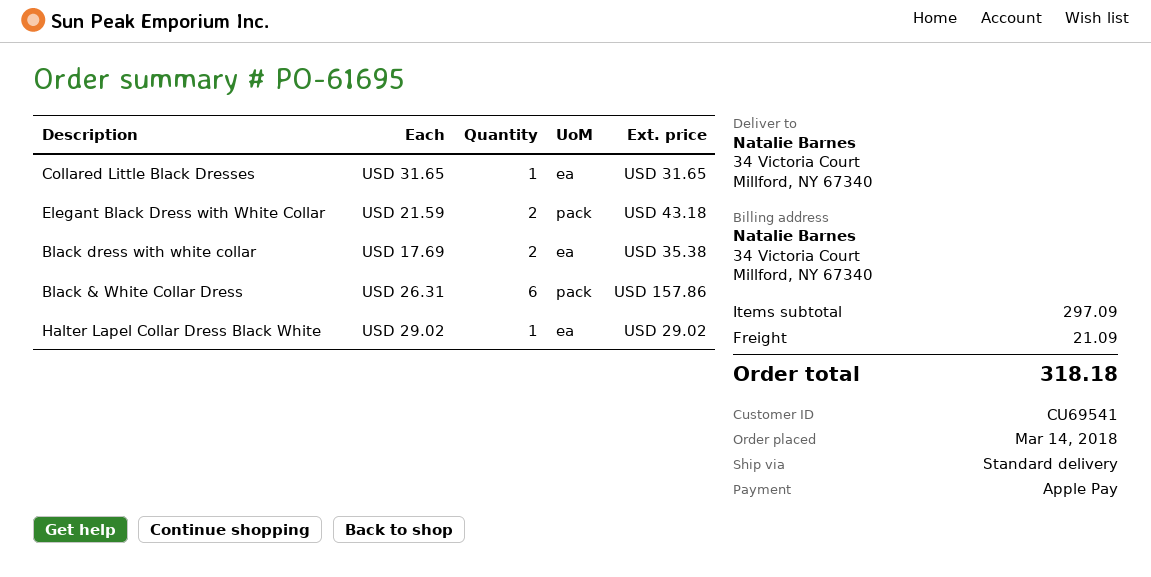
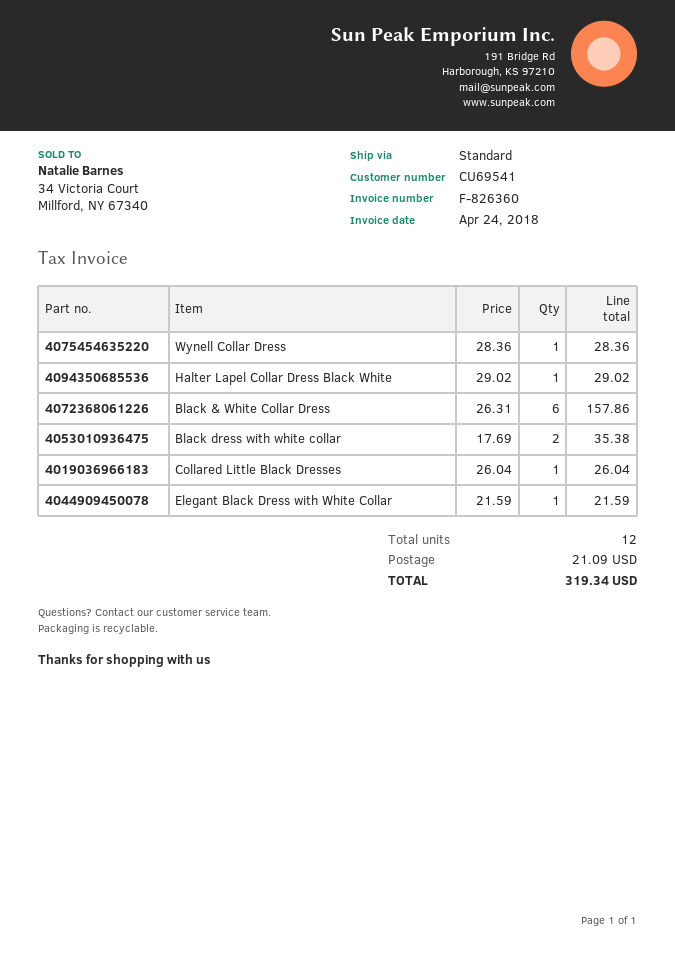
Collared Little Black Dresses: 1 x 31.65 = 31.65 -> 1 x 26.04 = 26.04
Elegant Black Dress with White Collar: 2 x 21.59 = 43.18 -> 1 x 21.59 = 21.59
Wynell Collar Dress: none -> 1 x 28.36 = 28.36
total: 318.18 -> 319.34

